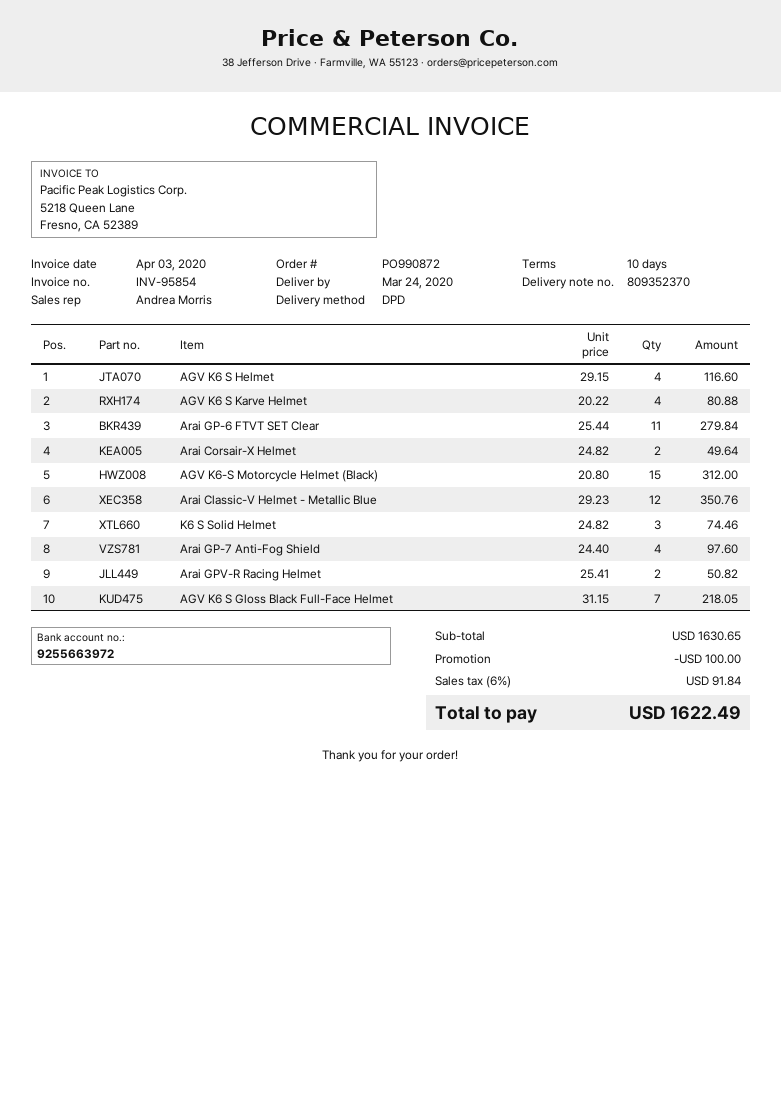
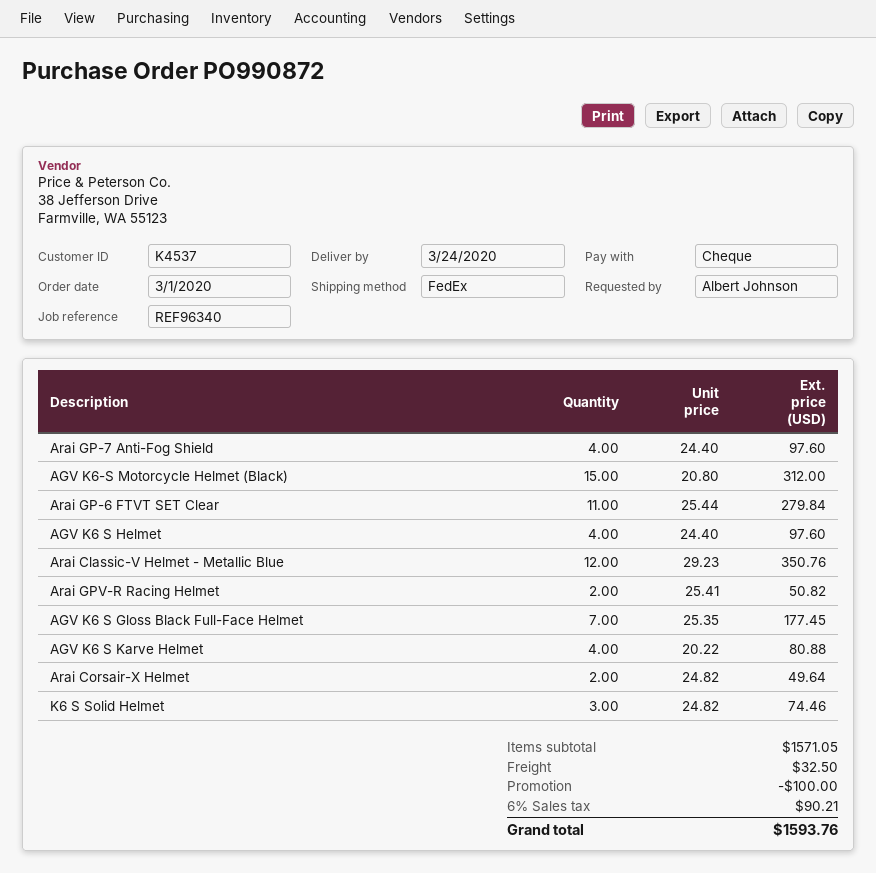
shipping method: DPD -> FedEx
AGV K6 S Helmet: 4 x 29.15 = 116.60 -> 4 x 24.40 = 97.60
AGV K6 S Gloss Black Full-Face Helmet: 7 x 31.15 = 218.05 -> 7 x 25.35 = 177.45
subtotal: 1630.65 -> 1571.05
shipping: none -> 32.50
tax: 6% = 91.84 -> 6% = 90.21
total: 1622.49 -> 1593.76

